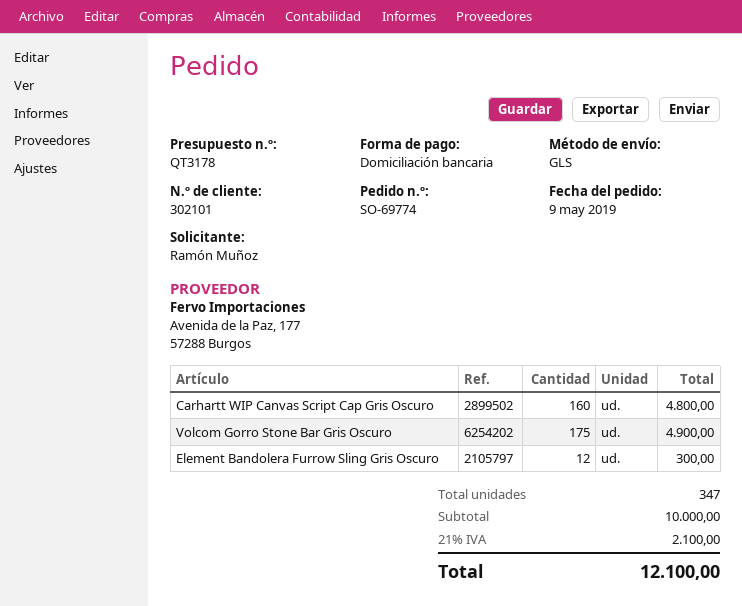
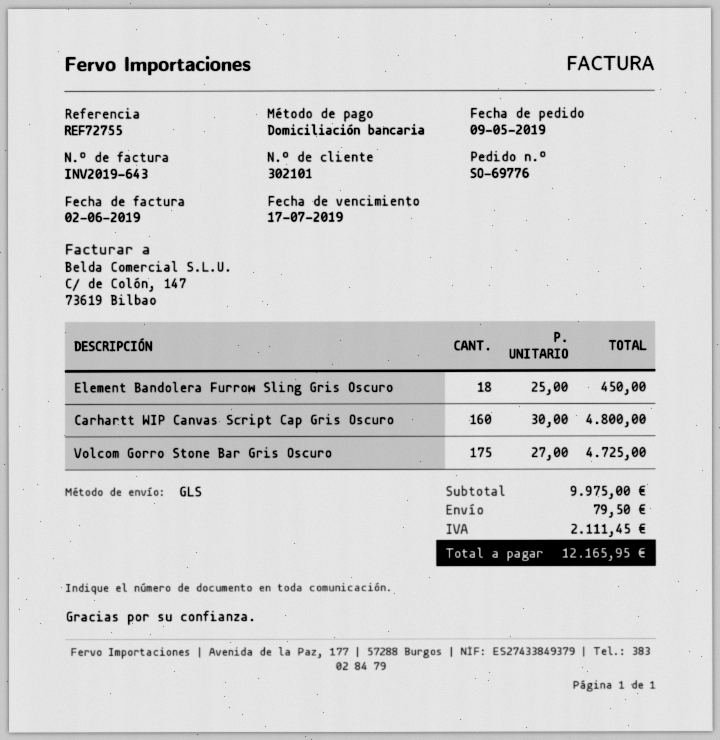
order number: SO-69774 -> SO-69776
Volcom Gorro Stone Bar Gris Oscuro: 175 for 4900.00 -> 175 for 4725.00
Element Bandolera Furrow Sling Gris Oscuro: 12 for 300.00 -> 18 for 450.00
subtotal: 10000.00 -> 9975.00
shipping: none -> 79.50
tax: 2100.00 -> 2111.45
total: 12100.00 -> 12165.95

